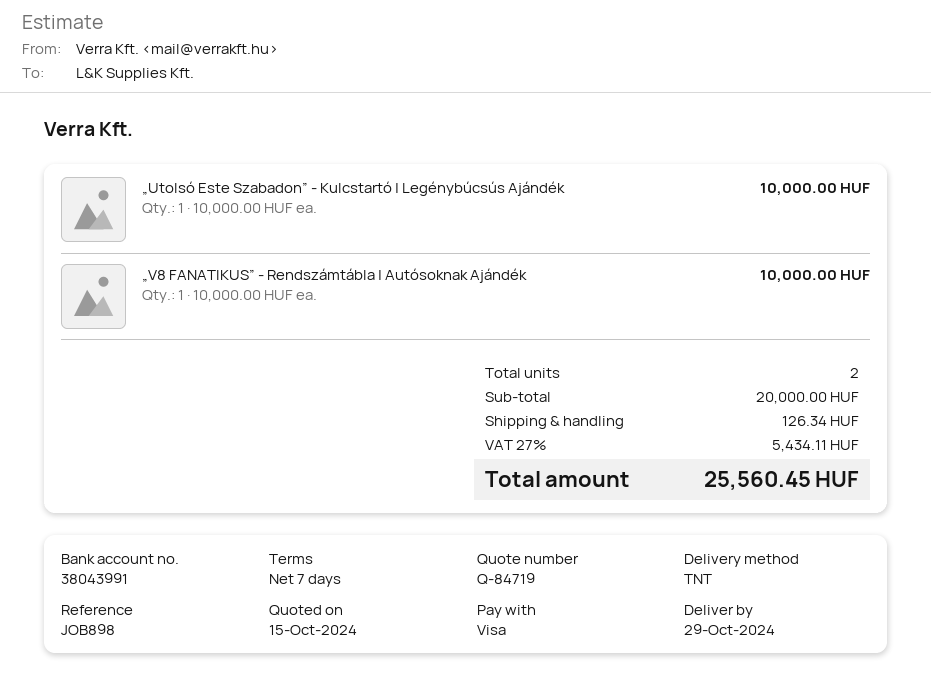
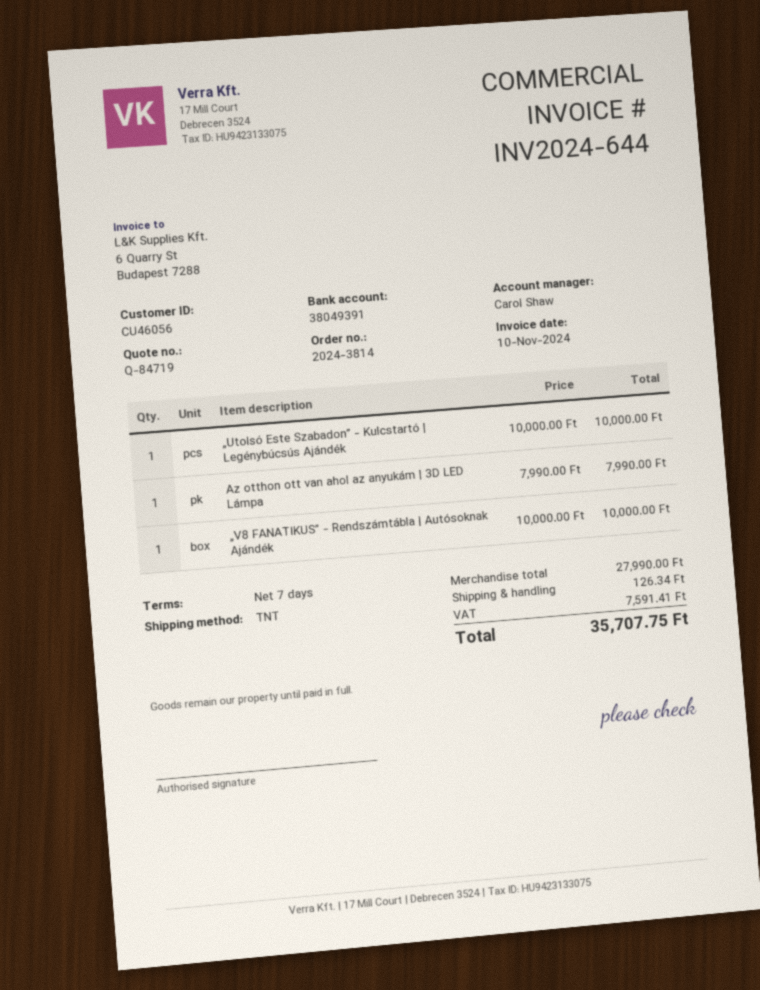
bank account: 38043991 -> 38049391
Az otthon ott van ahol az anyukám | 3D LED Lámpa: none -> 1 x 7990.00 = 7990.00
subtotal: 20000.00 -> 27990.00
tax: 5434.11 -> 7591.41
total: 25560.45 -> 35707.75

